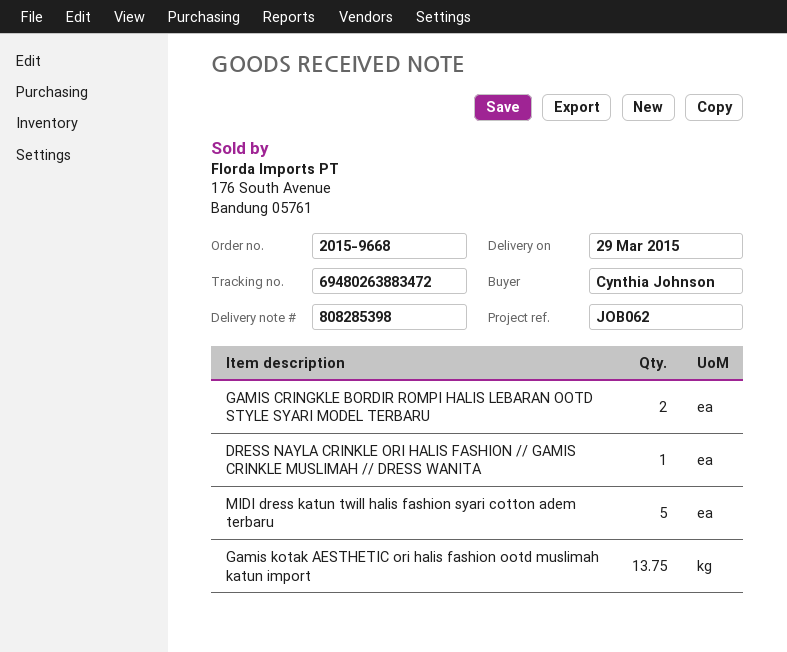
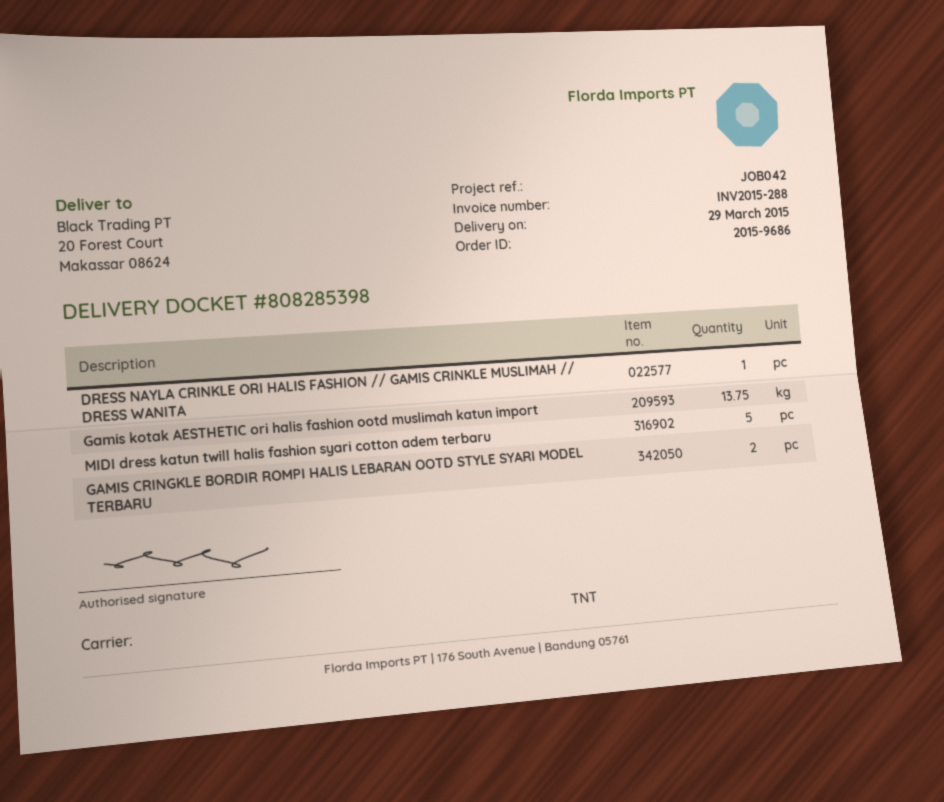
order number: 2015-9668 -> 2015-9686
reference: JOB062 -> JOB042

